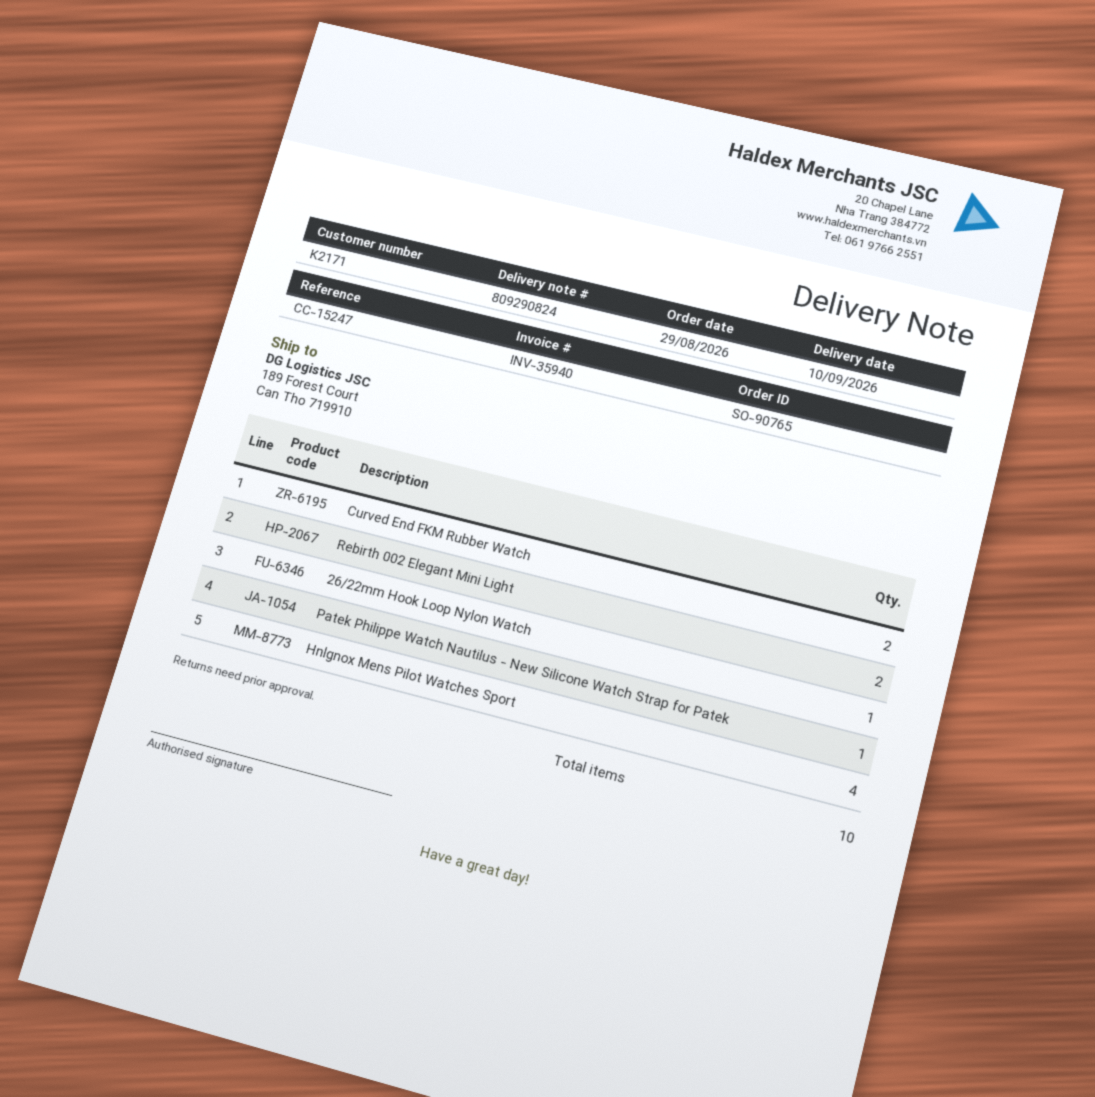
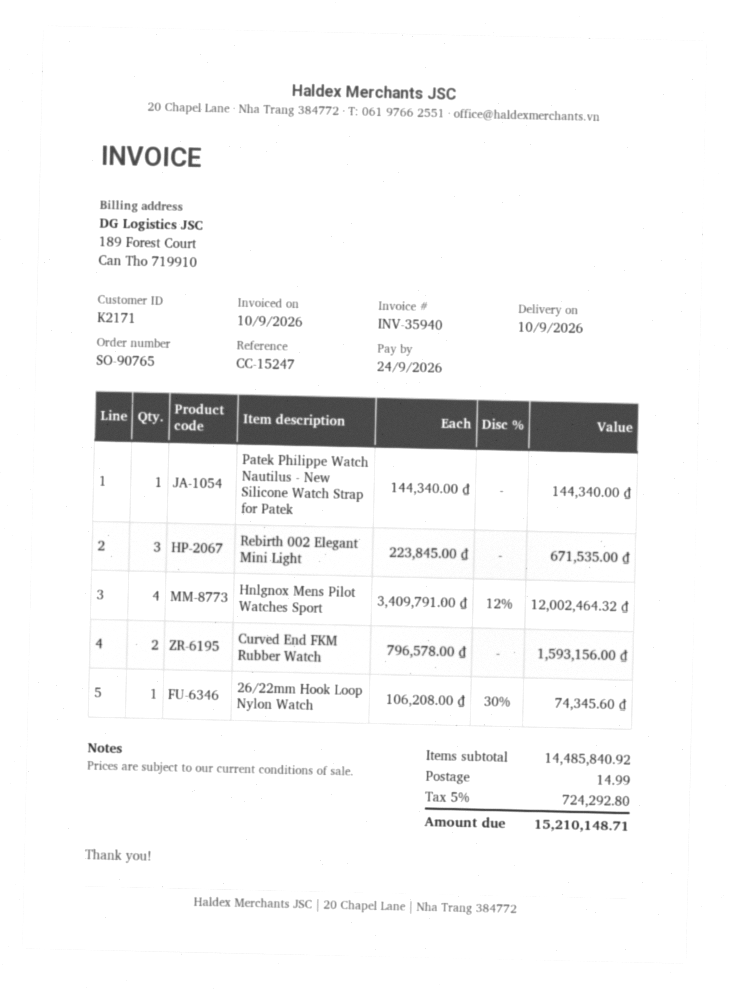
Rebirth 002 Elegant Mini Light: 2 -> 3

